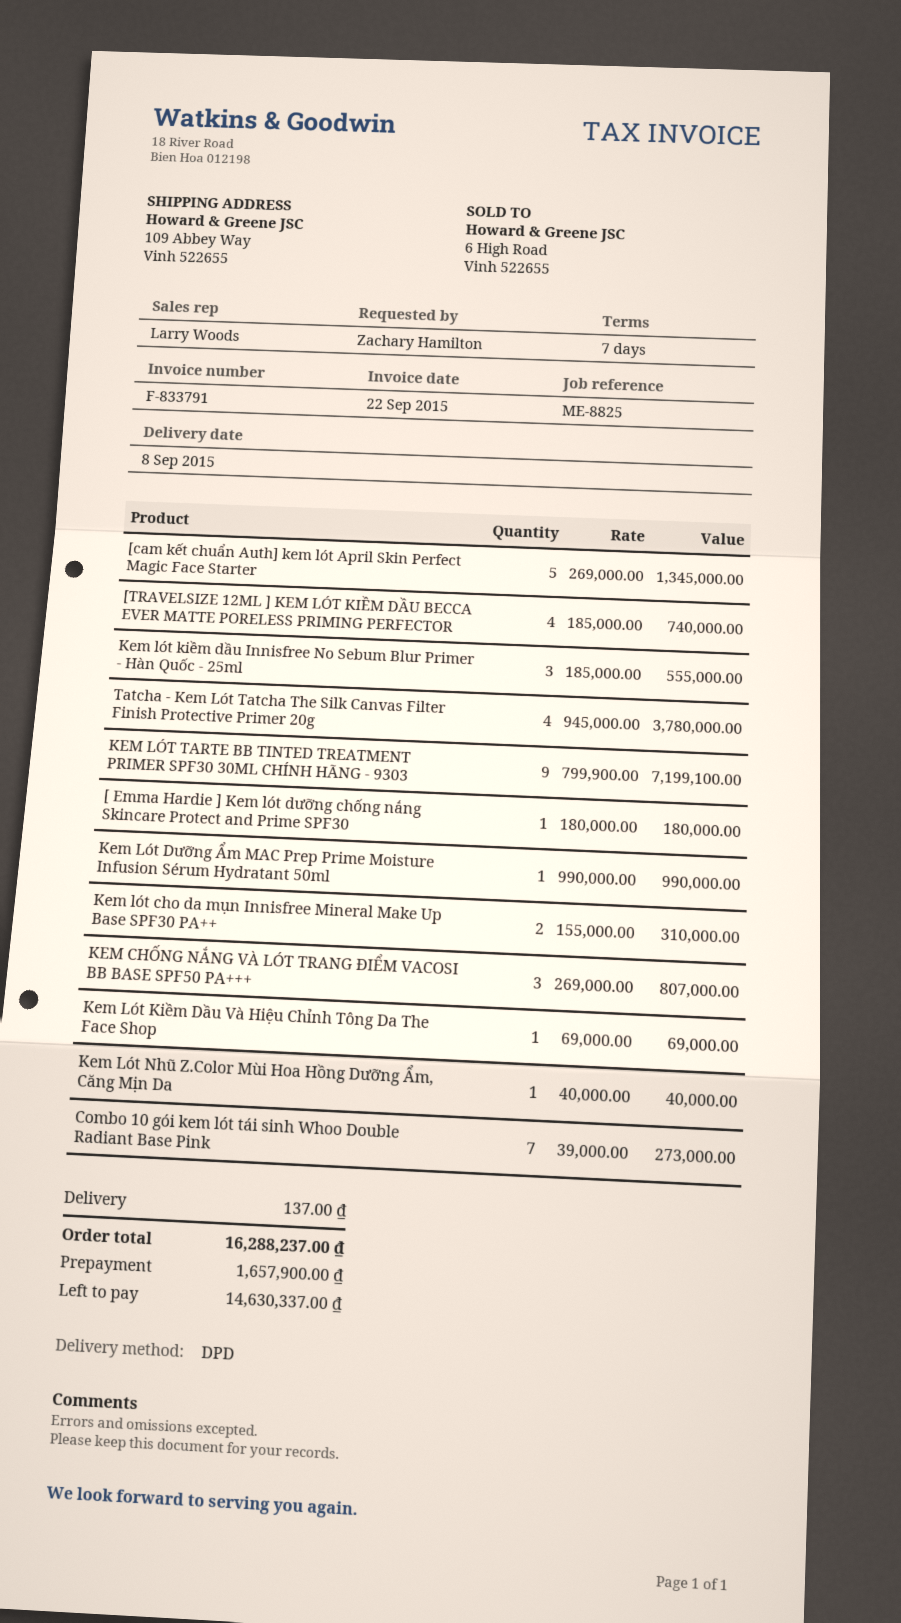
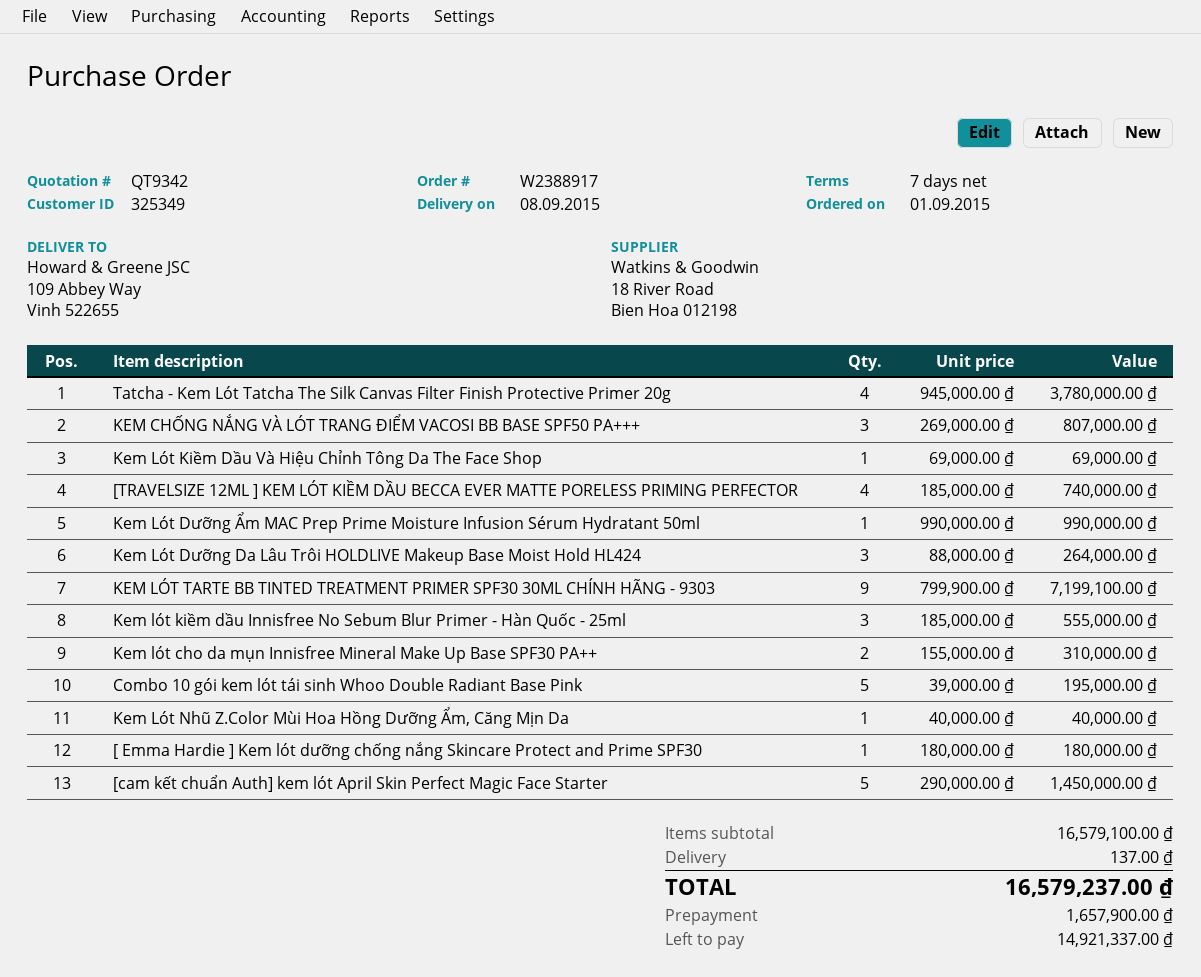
[cam kết chuẩn Auth] kem lót April Skin Perfect Magic Face Starter: 5 x 269000.00 = 1345000.00 -> 5 x 290000.00 = 1450000.00
Combo 10 gói kem lót tái sinh Whoo Double Radiant Base Pink: 7 x 39000.00 = 273000.00 -> 5 x 39000.00 = 195000.00
Kem Lót Dưỡng Da Lâu Trôi HOLDLIVE Makeup Base Moist Hold HL424: none -> 3 x 88000.00 = 264000.00
total: 16288237.00 -> 16579237.00
balance: 14630337.00 -> 14921337.00

